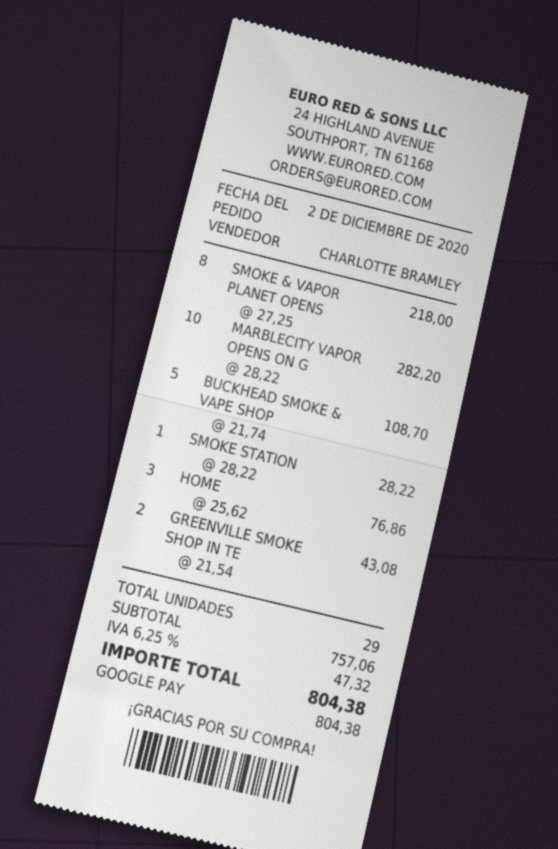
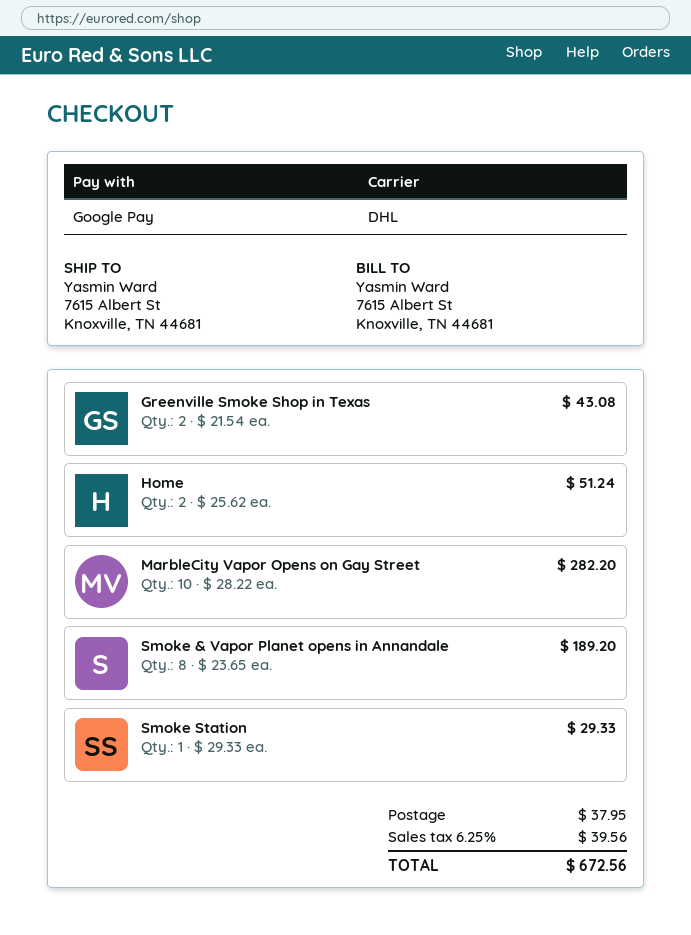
SMOKE & VAPOR PLANET OPENS: 8 x 27.25 = 218.00 -> 8 x 23.65 = 189.20
BUCKHEAD SMOKE & VAPE SHOP: 5 x 21.74 = 108.70 -> none
SMOKE STATION: 1 x 28.22 = 28.22 -> 1 x 29.33 = 29.33
HOME: 3 x 25.62 = 76.86 -> 2 x 25.62 = 51.24
shipping: none -> 37.95
tax: 6.25% = 47.32 -> 6.25% = 39.56
total: 804.38 -> 672.56

